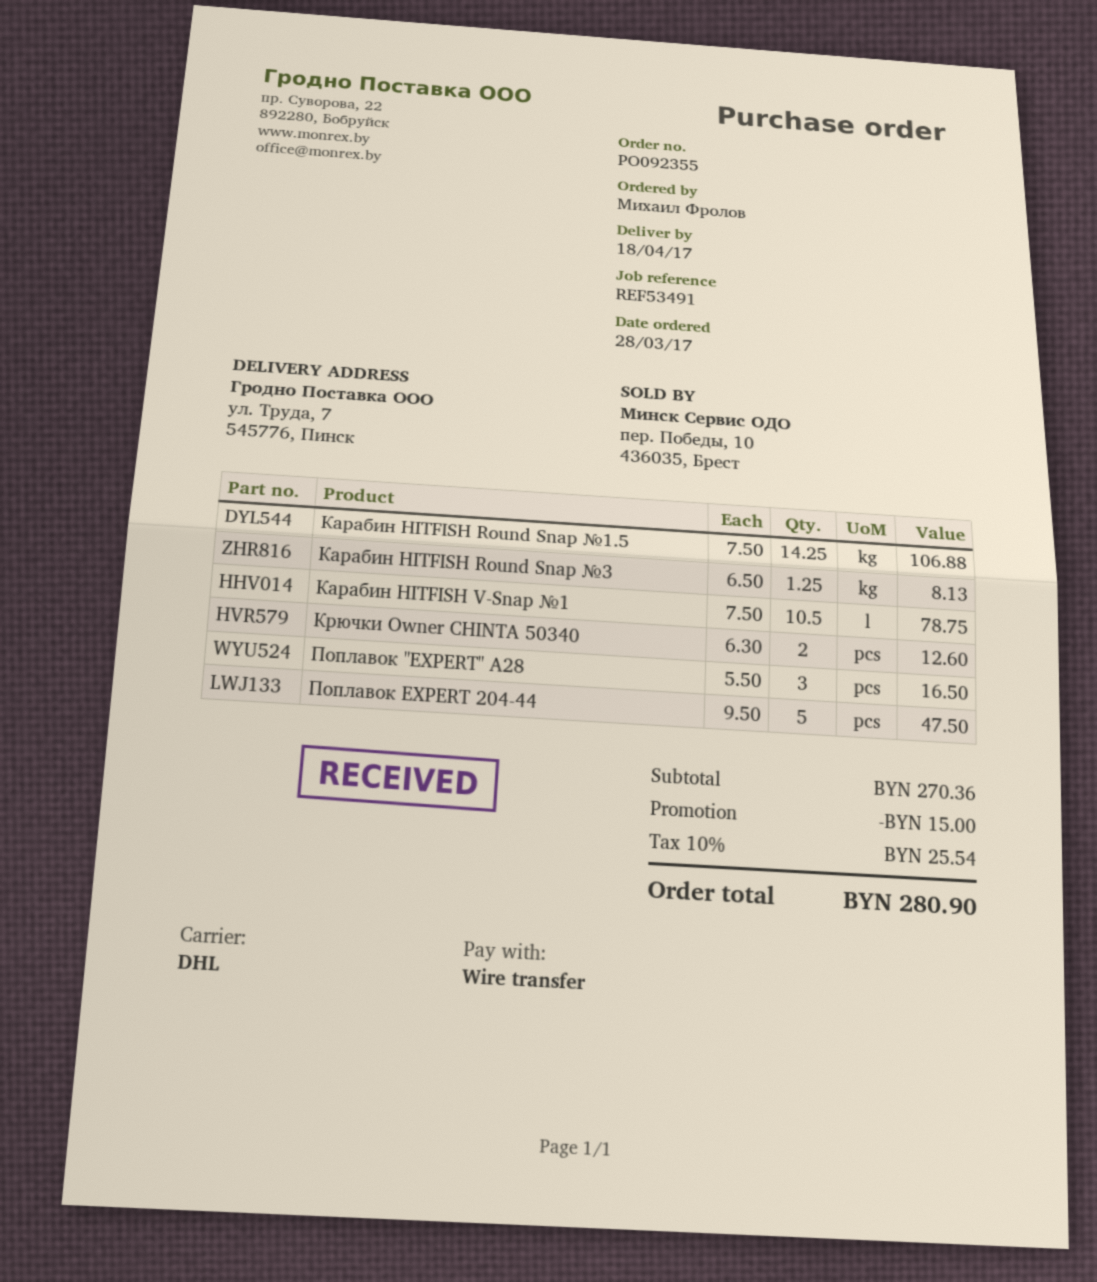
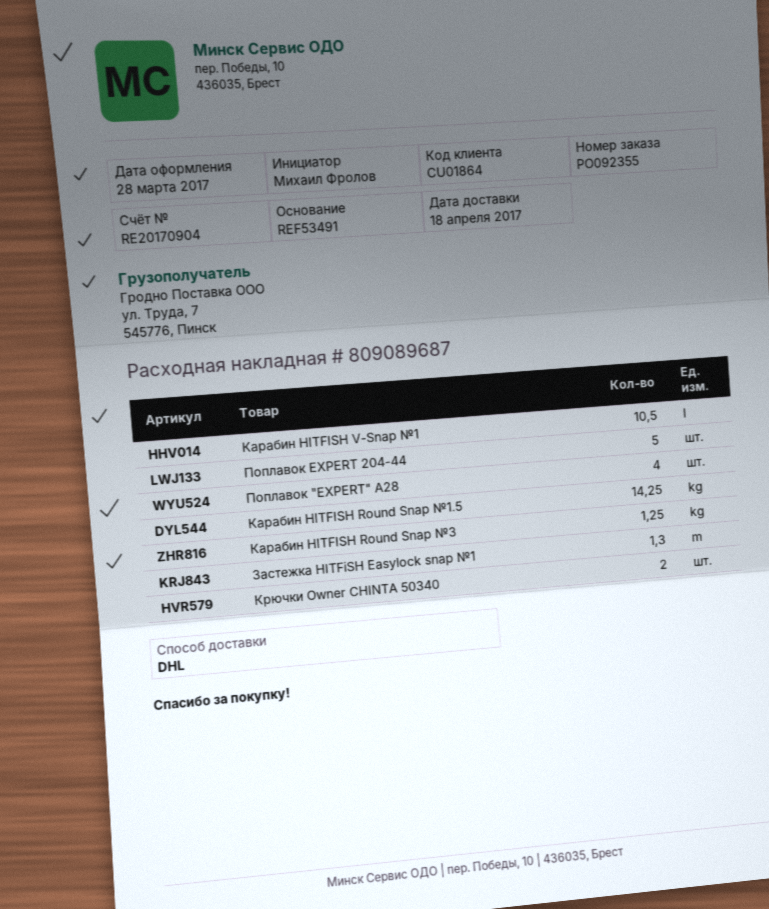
Поплавок "EXPERT" A28: 3 -> 4
Застежка HITFiSH Easylock snap №1: none -> 1.3

